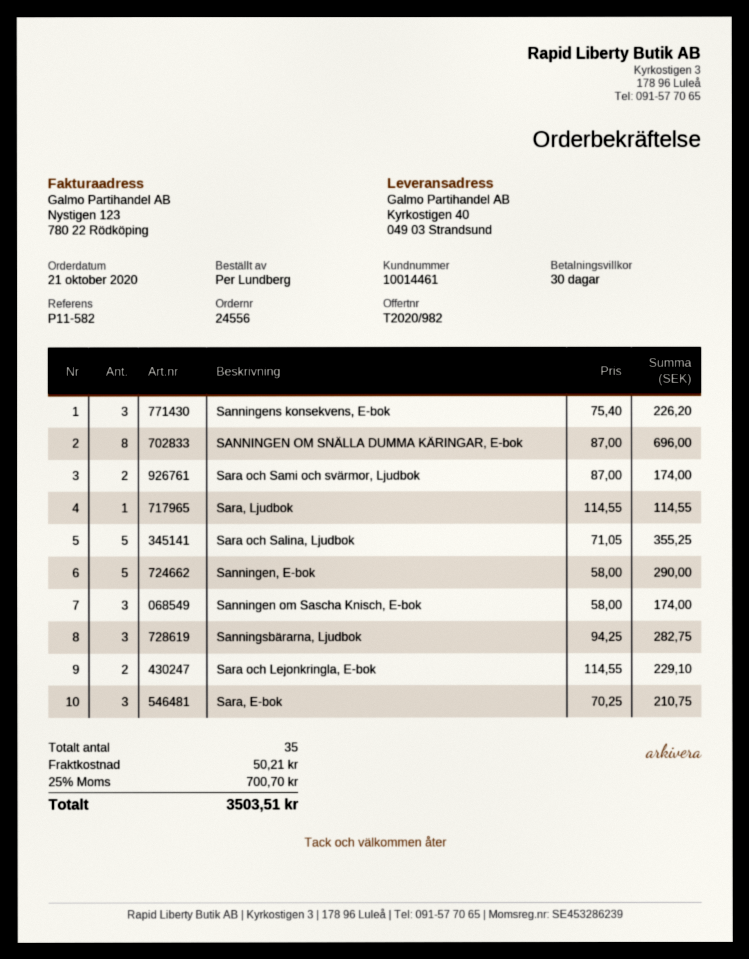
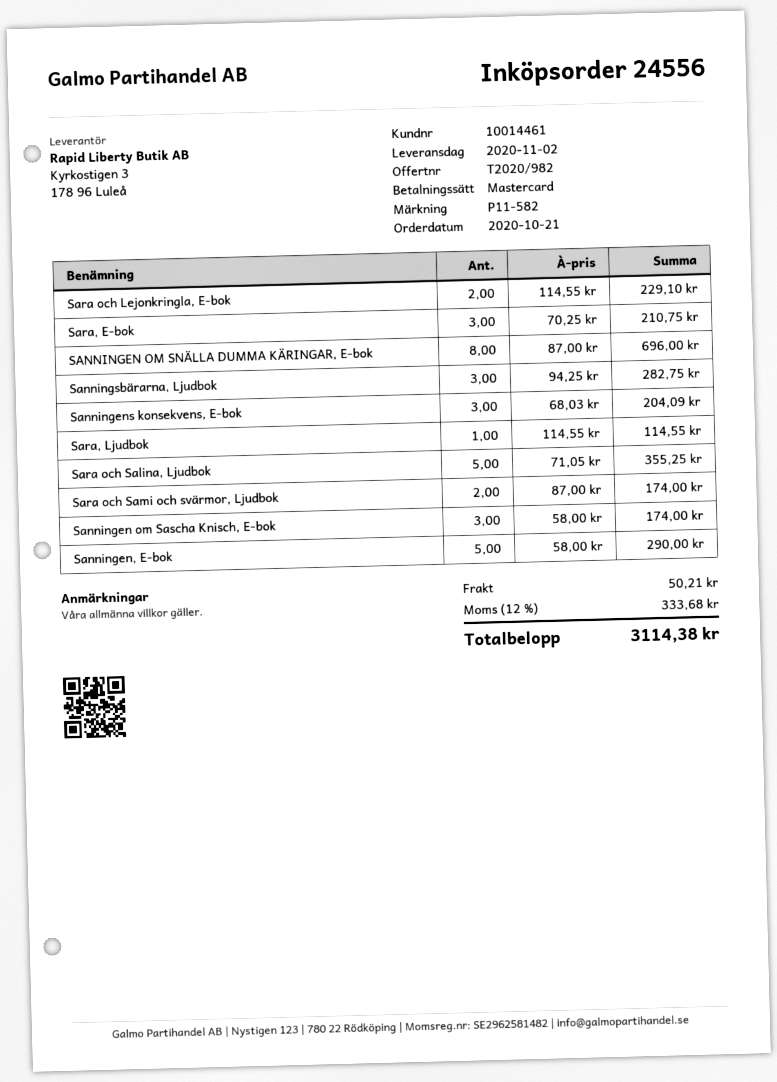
Sanningens konsekvens, E-bok: 3 x 75.40 = 226.20 -> 3 x 68.03 = 204.09
tax: 25% = 700.70 -> 12% = 333.68
total: 3503.51 -> 3114.38

